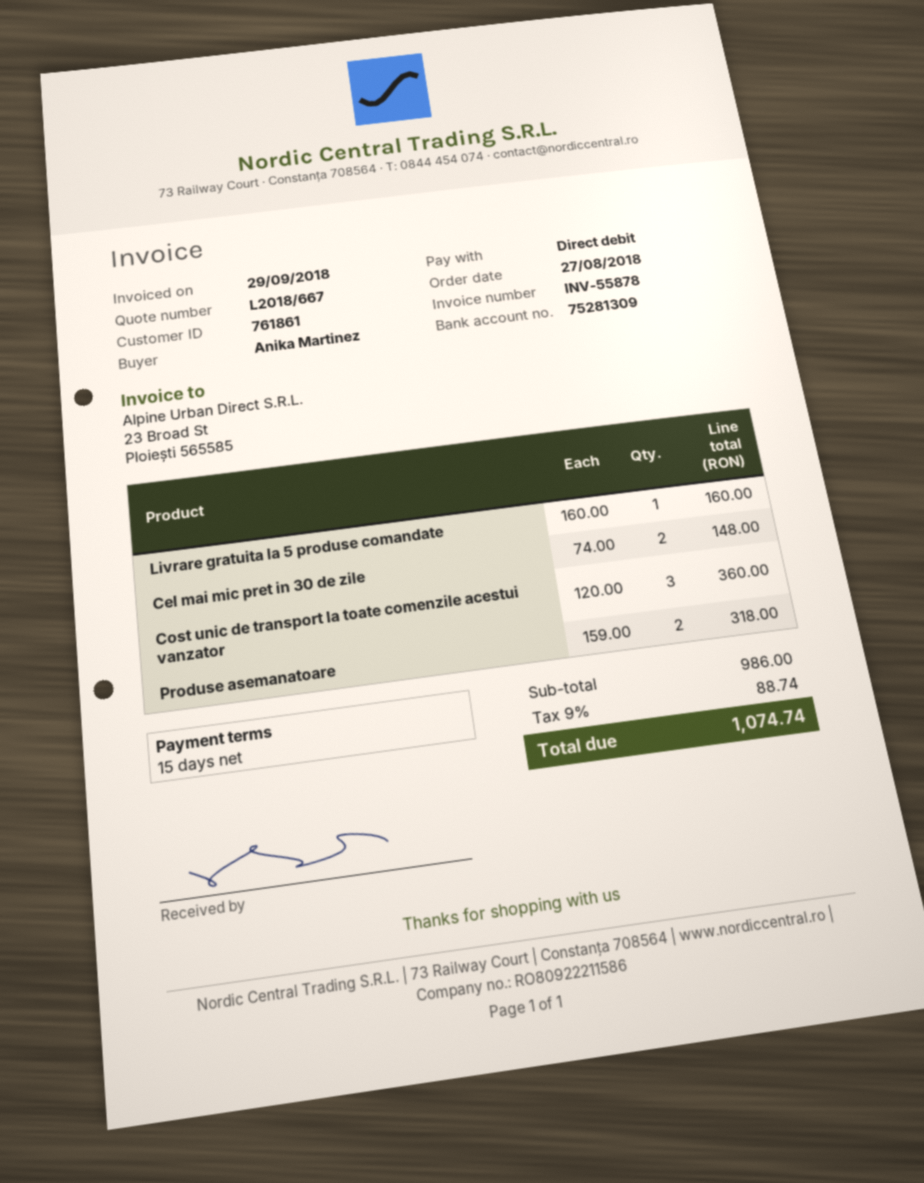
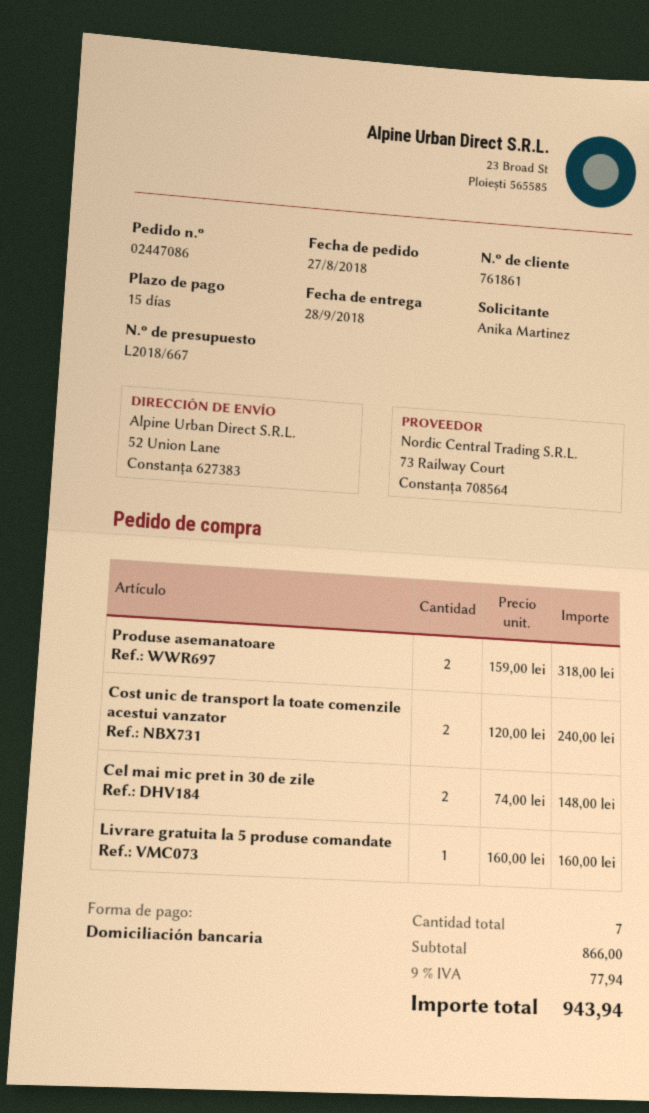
Cost unic de transport la toate comenzile acestui vanzator: 3 x 120.00 = 360.00 -> 2 x 120.00 = 240.00
subtotal: 986.00 -> 866.00
tax: 9% = 88.74 -> 9% = 77.94
total: 1074.74 -> 943.94

